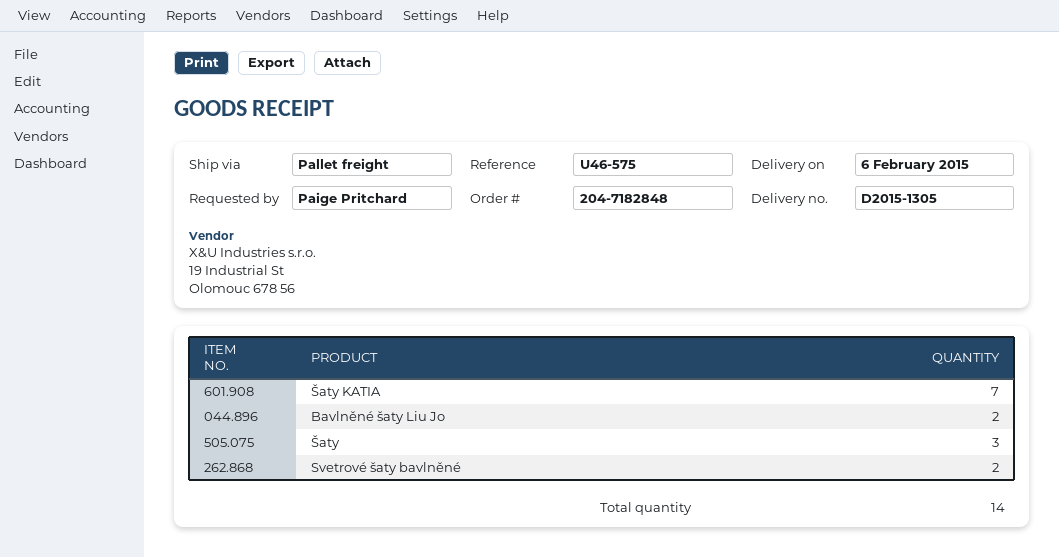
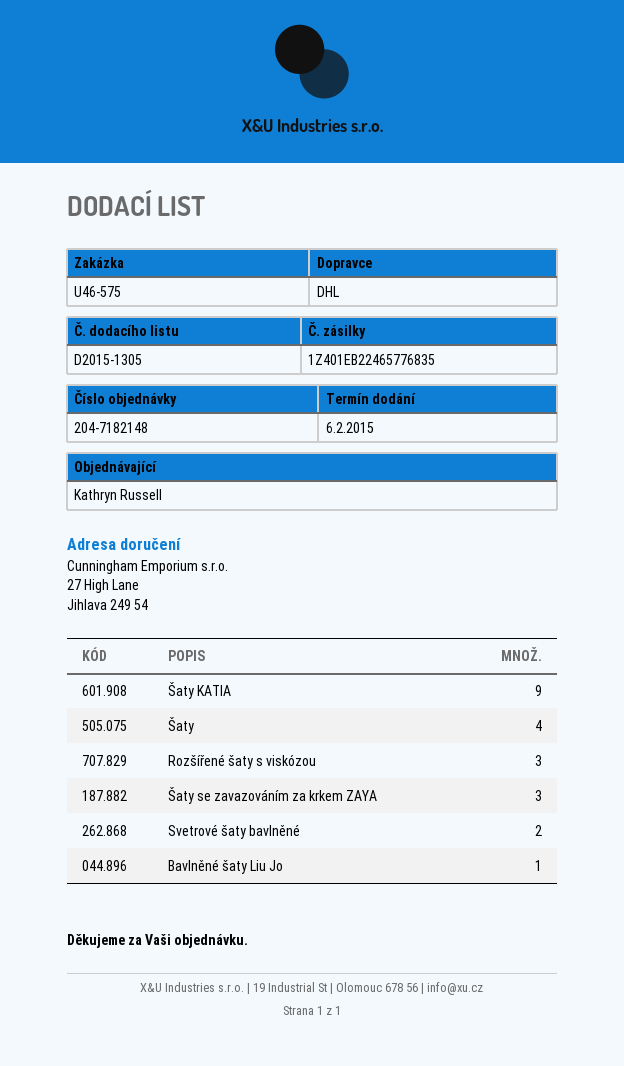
order number: 204-7182848 -> 204-7182148
ordered by: Paige Pritchard -> Kathryn Russell
shipping method: pallet freight -> DHL
Šaty KATIA: 7 -> 9
Bavlněné šaty Liu Jo: 2 -> 1
Šaty: 3 -> 4
Rozšířené šaty s viskózou: none -> 3
Šaty se zavazováním za krkem ZAYA: none -> 3

